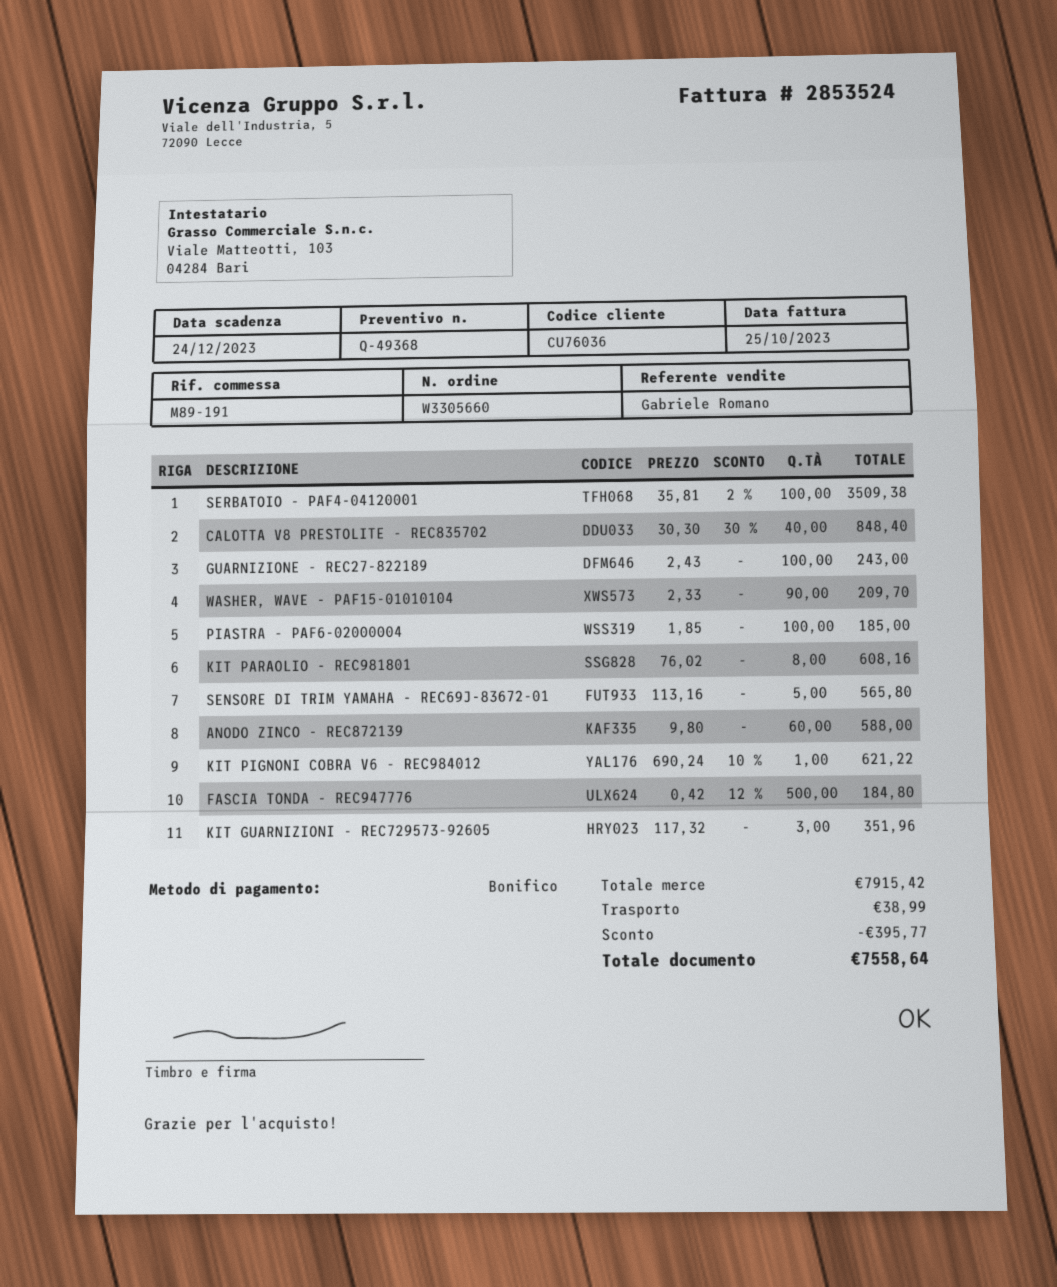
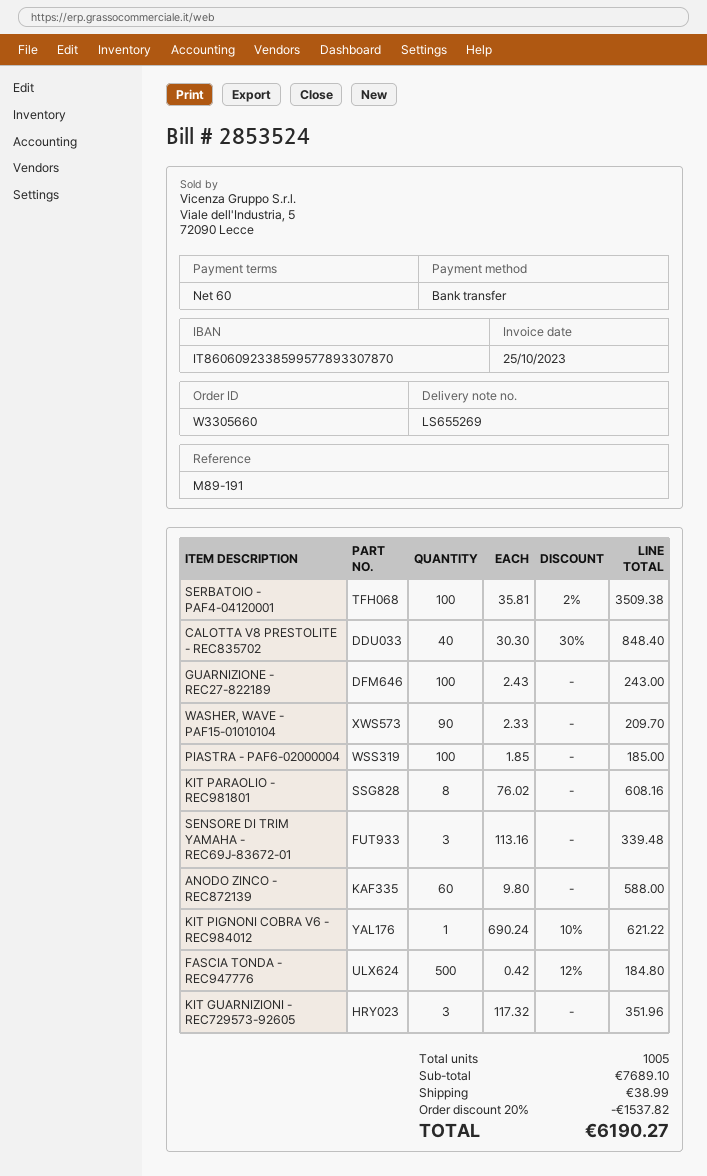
SENSORE DI TRIM YAMAHA - REC69J-83672-01: 5 x 113.16 = 565.80 -> 3 x 113.16 = 339.48
subtotal: 7915.42 -> 7689.10
discount: 395.77 -> 1537.82
total: 7558.64 -> 6190.27

